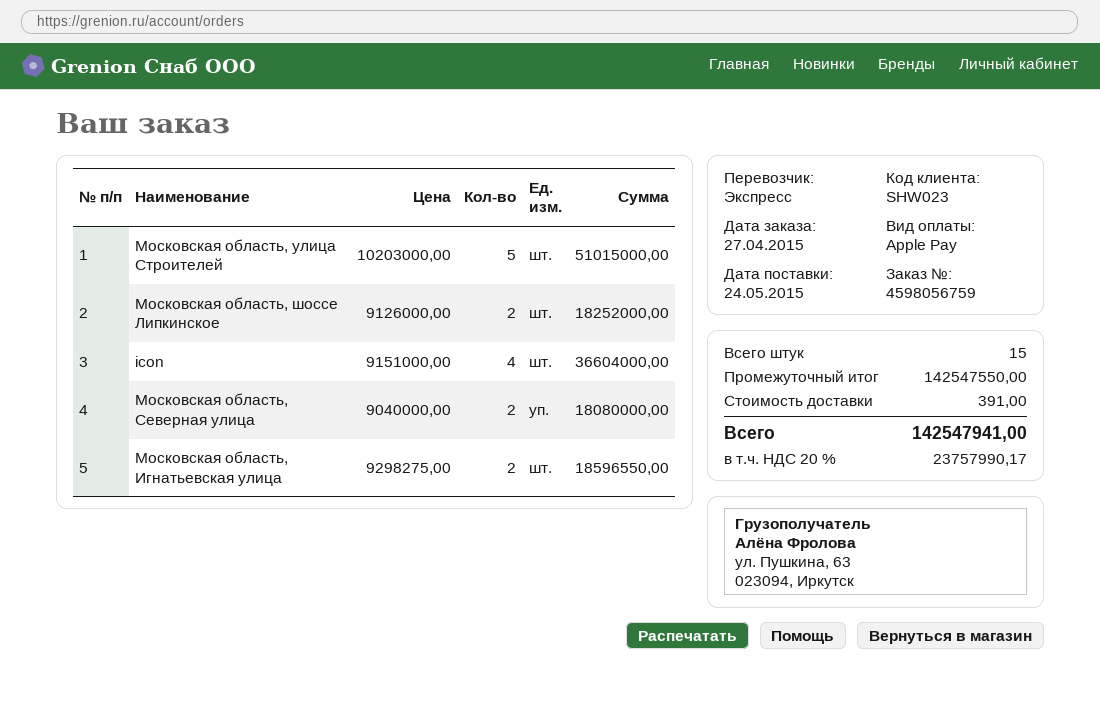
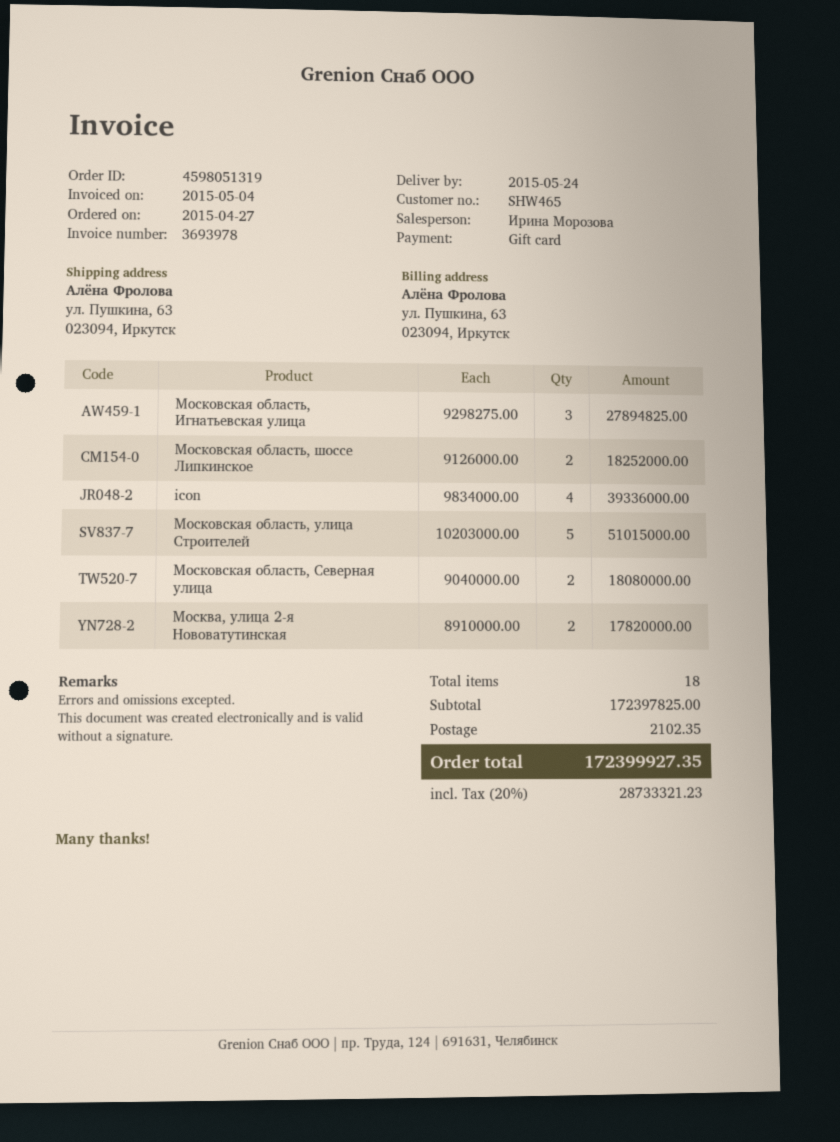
order number: 4598056759 -> 4598051319
customer number: SHW023 -> SHW465
payment method: Apple Pay -> gift card
icon: 4 x 9151000.00 = 36604000.00 -> 4 x 9834000.00 = 39336000.00
Московская область, Игнатьевская улица: 2 x 9298275.00 = 18596550.00 -> 3 x 9298275.00 = 27894825.00
Москва, улица 2-я Нововатутинская: none -> 2 x 8910000.00 = 17820000.00
total quantity: 15 -> 18
subtotal: 142547550.00 -> 172397825.00
shipping: 391.00 -> 2102.35
tax: 20% = 23757990.17 -> 20% = 28733321.23
total: 142547941.00 -> 172399927.35

